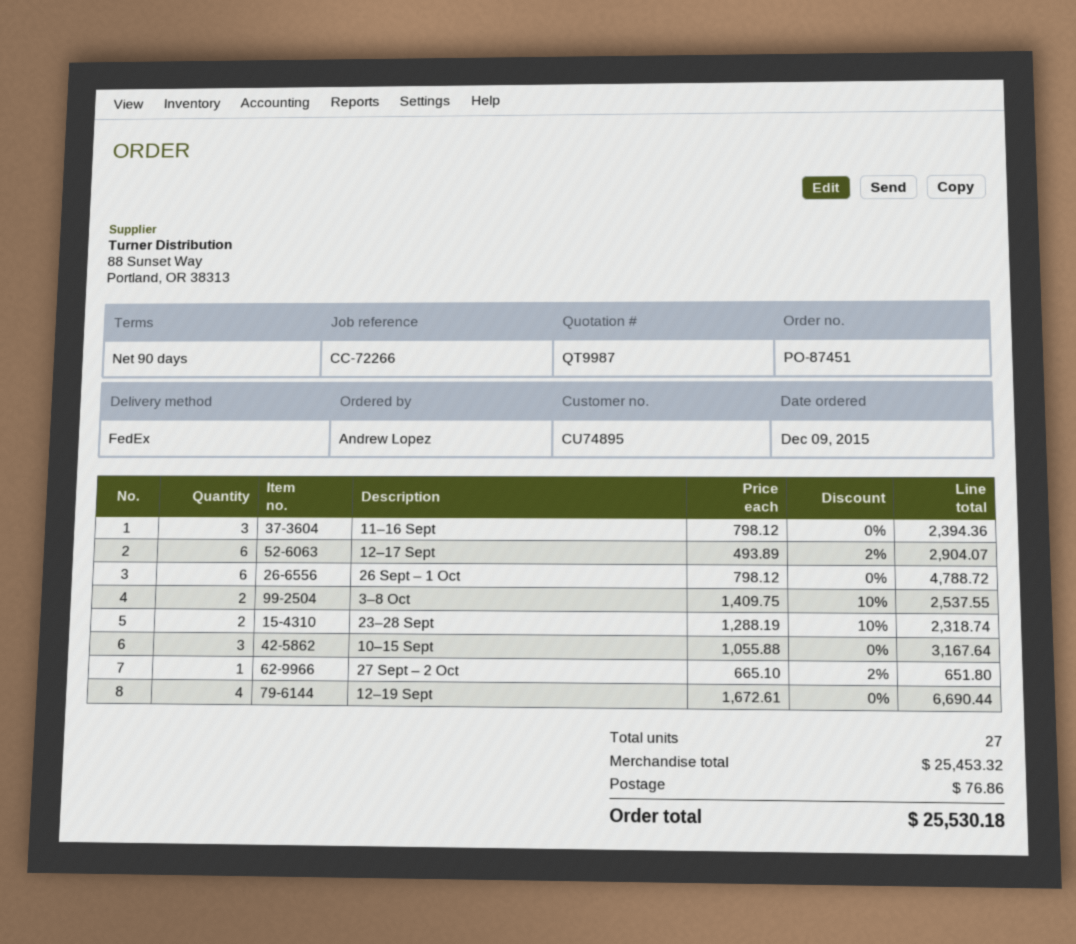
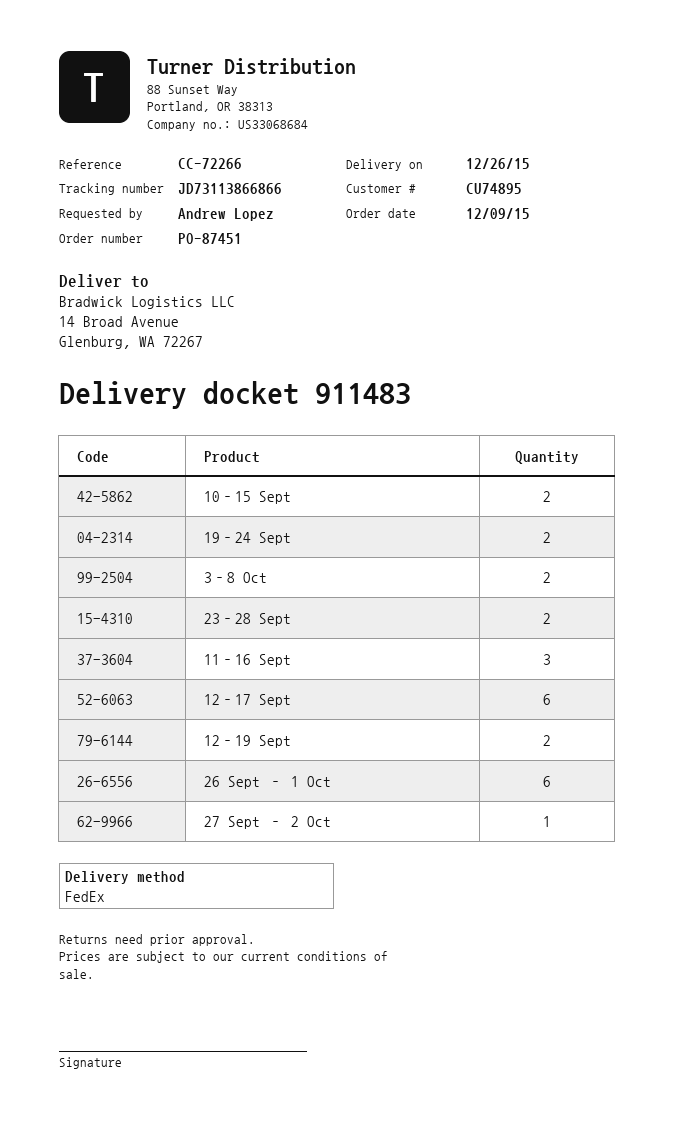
10–15 Sept: 3 -> 2
12–19 Sept: 4 -> 2
19–24 Sept: none -> 2

